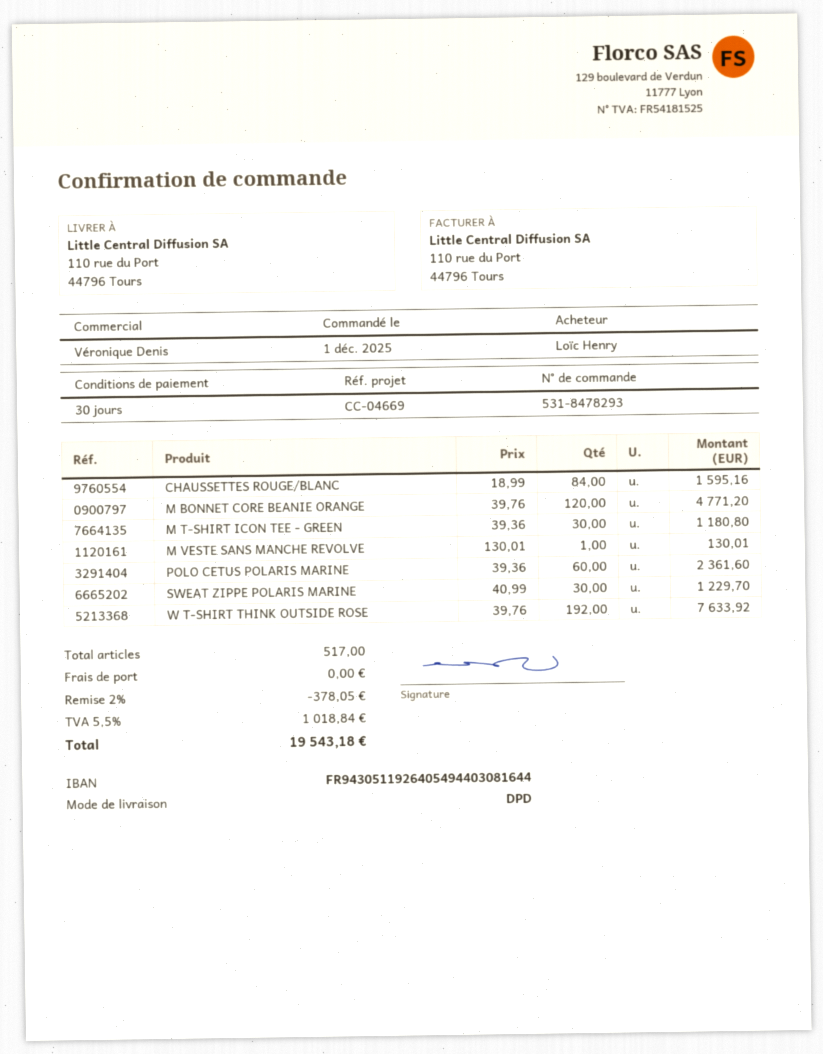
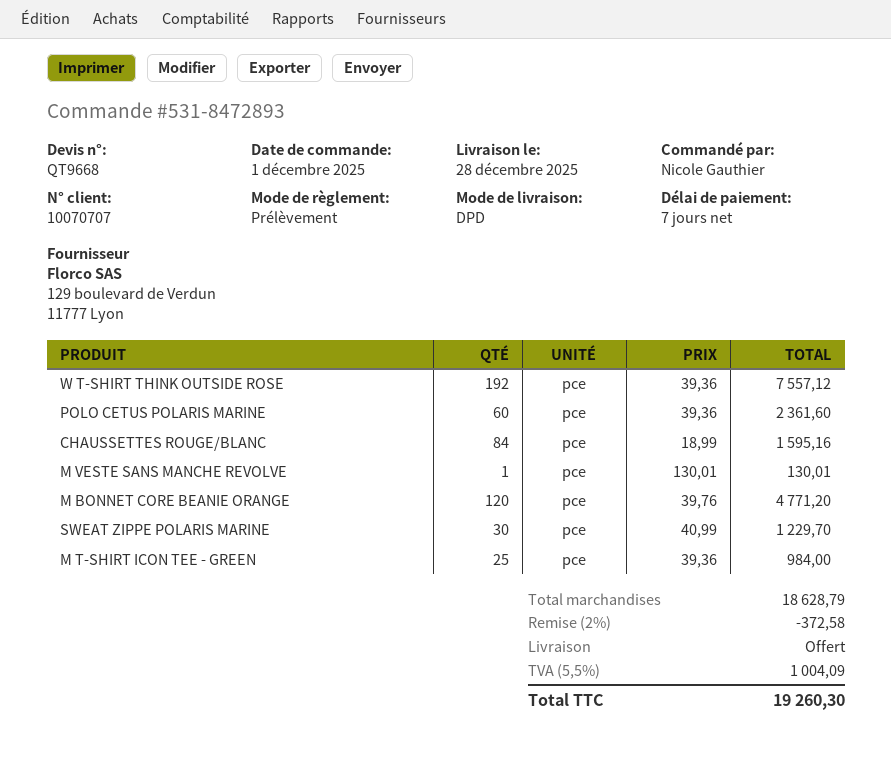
order number: 531-8478293 -> 531-8472893
payment terms: 30 days -> 7 days
ordered by: Loïc Henry -> Nicole Gauthier
M T-SHIRT ICON TEE - GREEN: 30 x 39.36 = 1180.80 -> 25 x 39.36 = 984.00
W T-SHIRT THINK OUTSIDE ROSE: 192 x 39.76 = 7633.92 -> 192 x 39.36 = 7557.12
discount: 2% = 378.05 -> 2% = 372.58
tax: 5.5% = 1018.84 -> 5.5% = 1004.09
total: 19543.18 -> 19260.30

